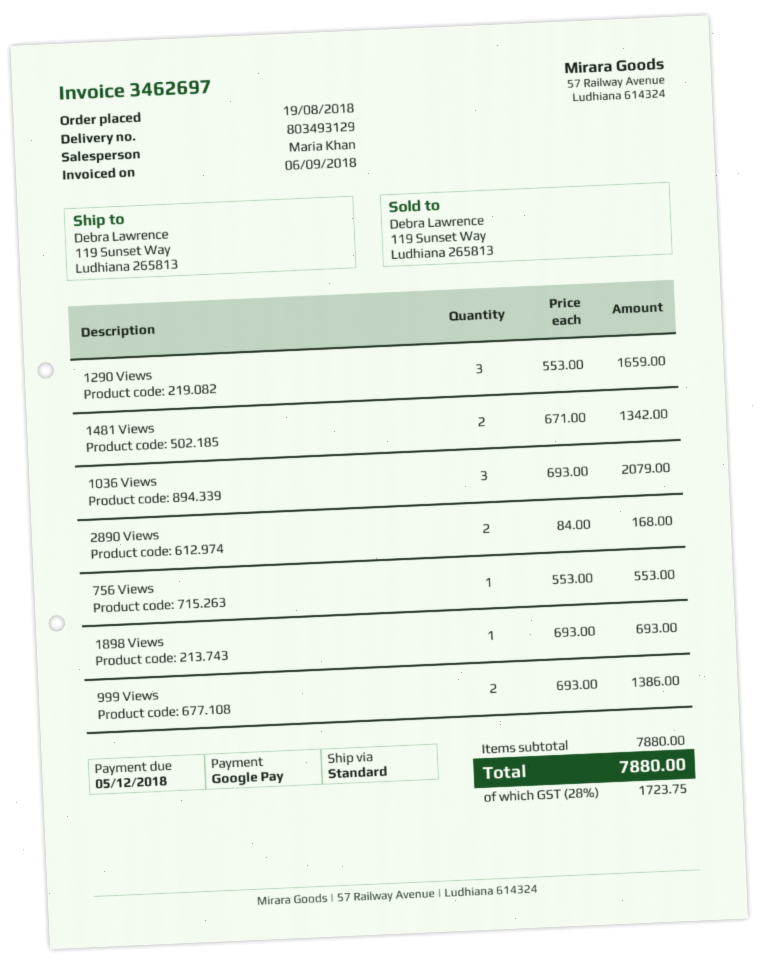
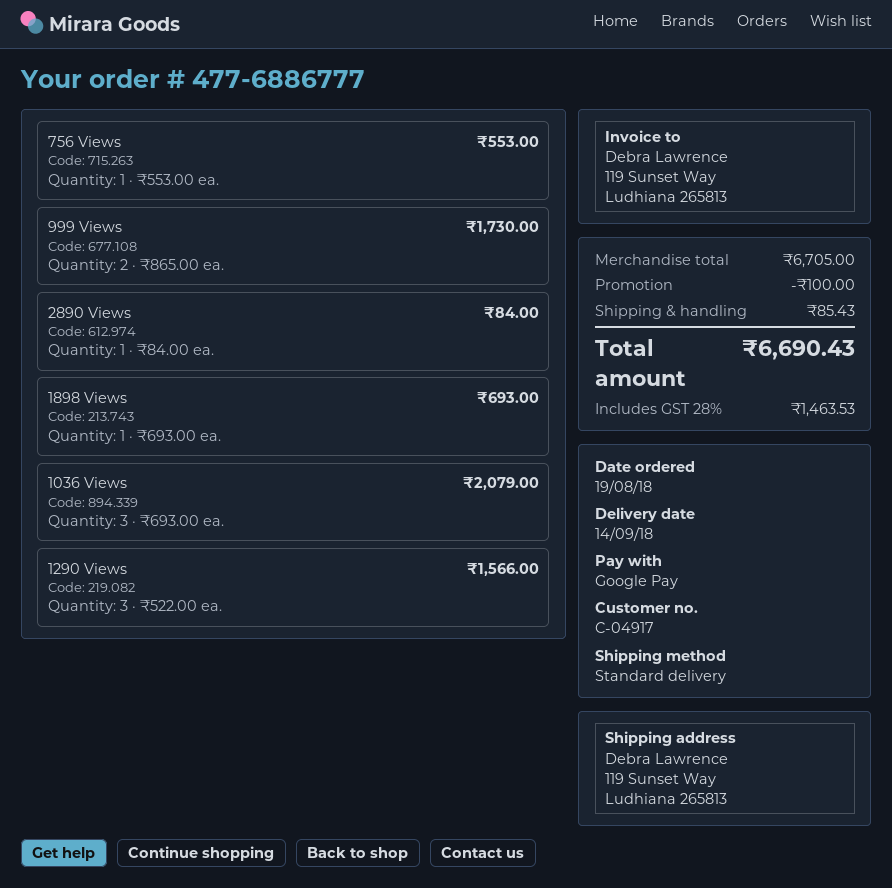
1290 Views: 3 x 553.00 = 1659.00 -> 3 x 522.00 = 1566.00
1481 Views: 2 x 671.00 = 1342.00 -> none
2890 Views: 2 x 84.00 = 168.00 -> 1 x 84.00 = 84.00
999 Views: 2 x 693.00 = 1386.00 -> 2 x 865.00 = 1730.00
subtotal: 7880.00 -> 6705.00
discount: none -> 100.00
shipping: none -> 85.43
tax: 28% = 1723.75 -> 28% = 1463.53
total: 7880.00 -> 6690.43

